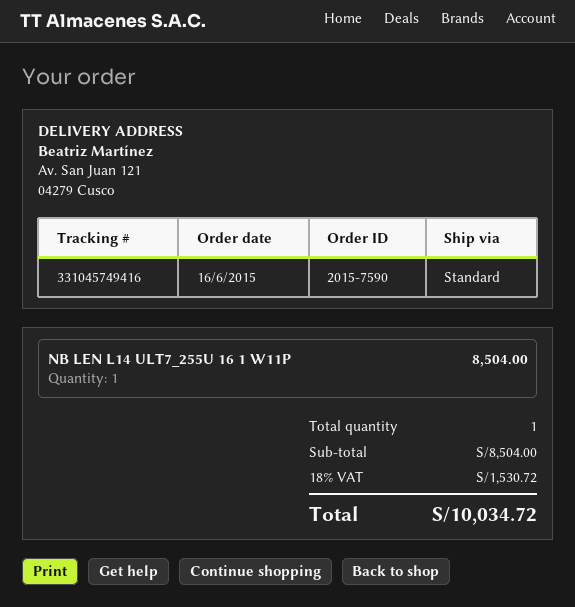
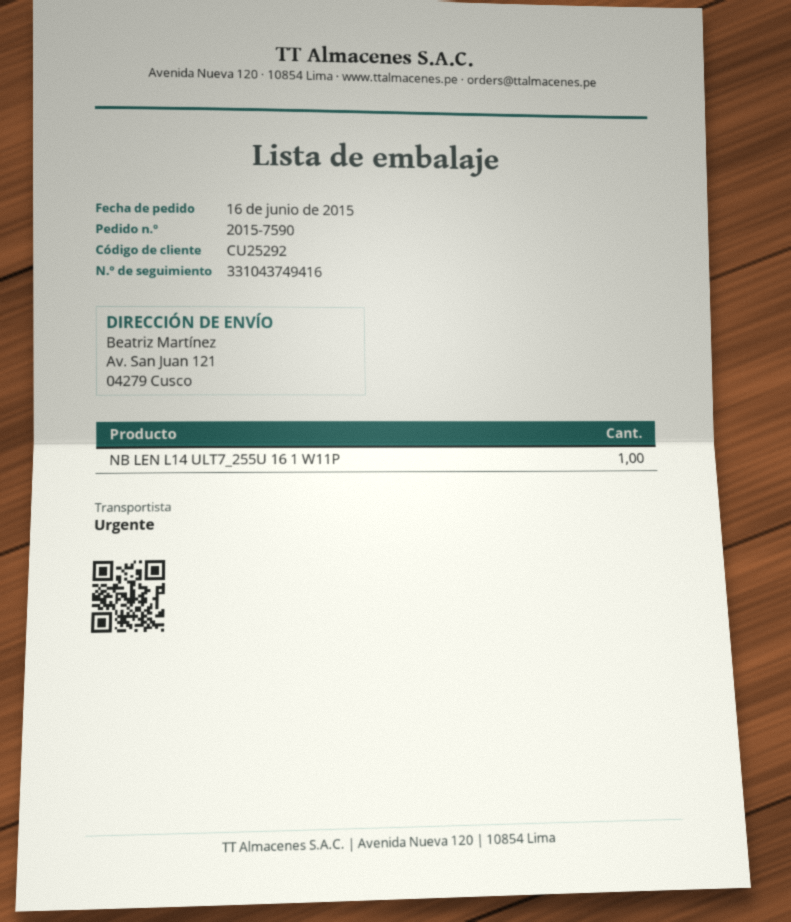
shipping method: standard -> express
tracking number: 331045749416 -> 331043749416

